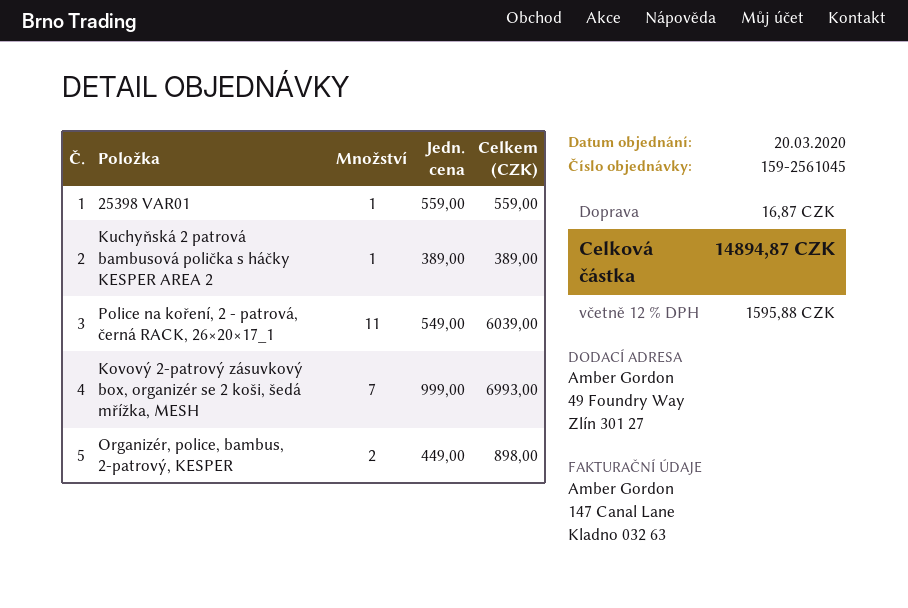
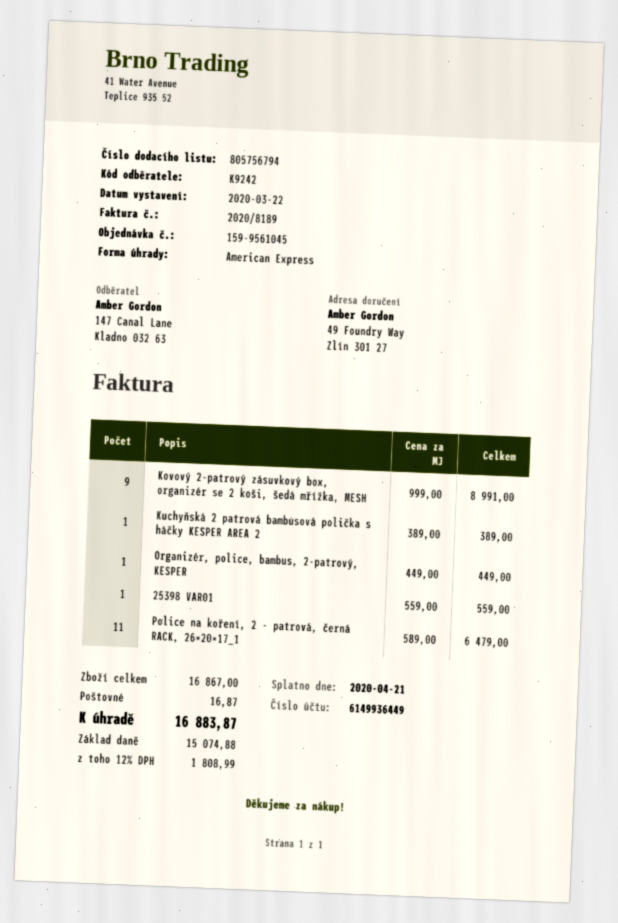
order number: 159-2561045 -> 159-9561045
Police na koření, 2 - patrová, černá RACK, 26×20×17_1: 11 x 549.00 = 6039.00 -> 11 x 589.00 = 6479.00
Kovový 2-patrový zásuvkový box, organizér se 2 koši, šedá mřížka, MESH: 7 x 999.00 = 6993.00 -> 9 x 999.00 = 8991.00
Organizér, police, bambus, 2-patrový, KESPER: 2 x 449.00 = 898.00 -> 1 x 449.00 = 449.00
tax: 12% = 1595.88 -> 12% = 1808.99
total: 14894.87 -> 16883.87

